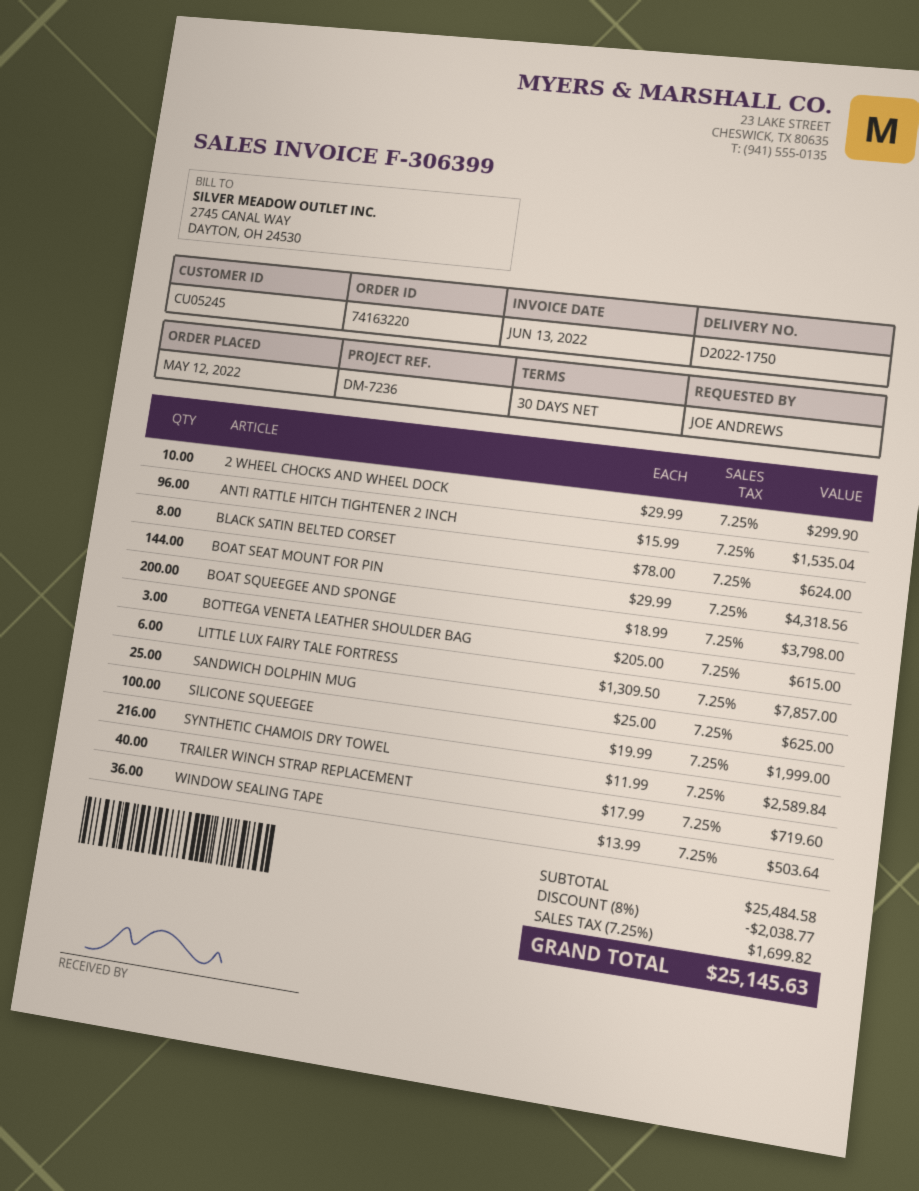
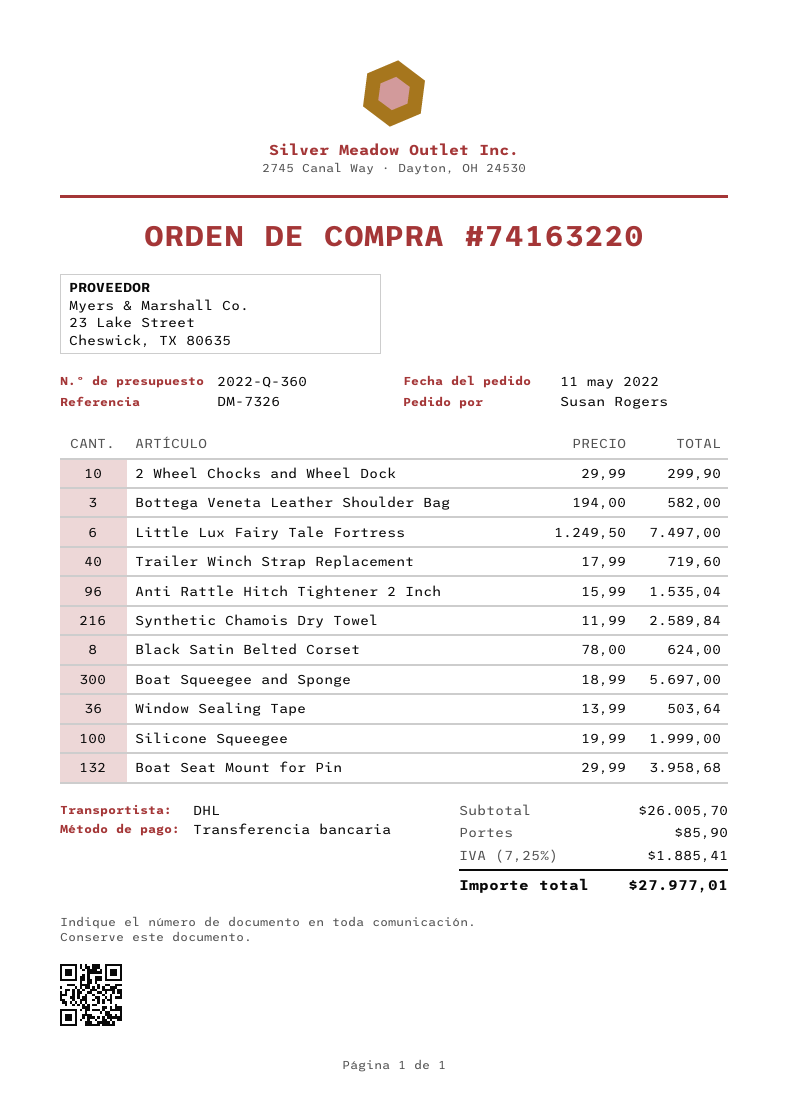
order date: 2022-05-12 -> 2022-05-11
reference: DM-7236 -> DM-7326
ordered by: JOE ANDREWS -> Susan Rogers
BOAT SEAT MOUNT FOR PIN: 144 x 29.99 = 4318.56 -> 132 x 29.99 = 3958.68
BOAT SQUEEGEE AND SPONGE: 200 x 18.99 = 3798.00 -> 300 x 18.99 = 5697.00
BOTTEGA VENETA LEATHER SHOULDER BAG: 3 x 205.00 = 615.00 -> 3 x 194.00 = 582.00
LITTLE LUX FAIRY TALE FORTRESS: 6 x 1309.50 = 7857.00 -> 6 x 1249.50 = 7497.00
SANDWICH DOLPHIN MUG: 25 x 25.00 = 625.00 -> none
subtotal: 25484.58 -> 26005.70
discount: 8% = 2038.77 -> none
shipping: none -> 85.90
tax: 7.25% = 1699.82 -> 7.25% = 1885.41
total: 25145.63 -> 27977.01

